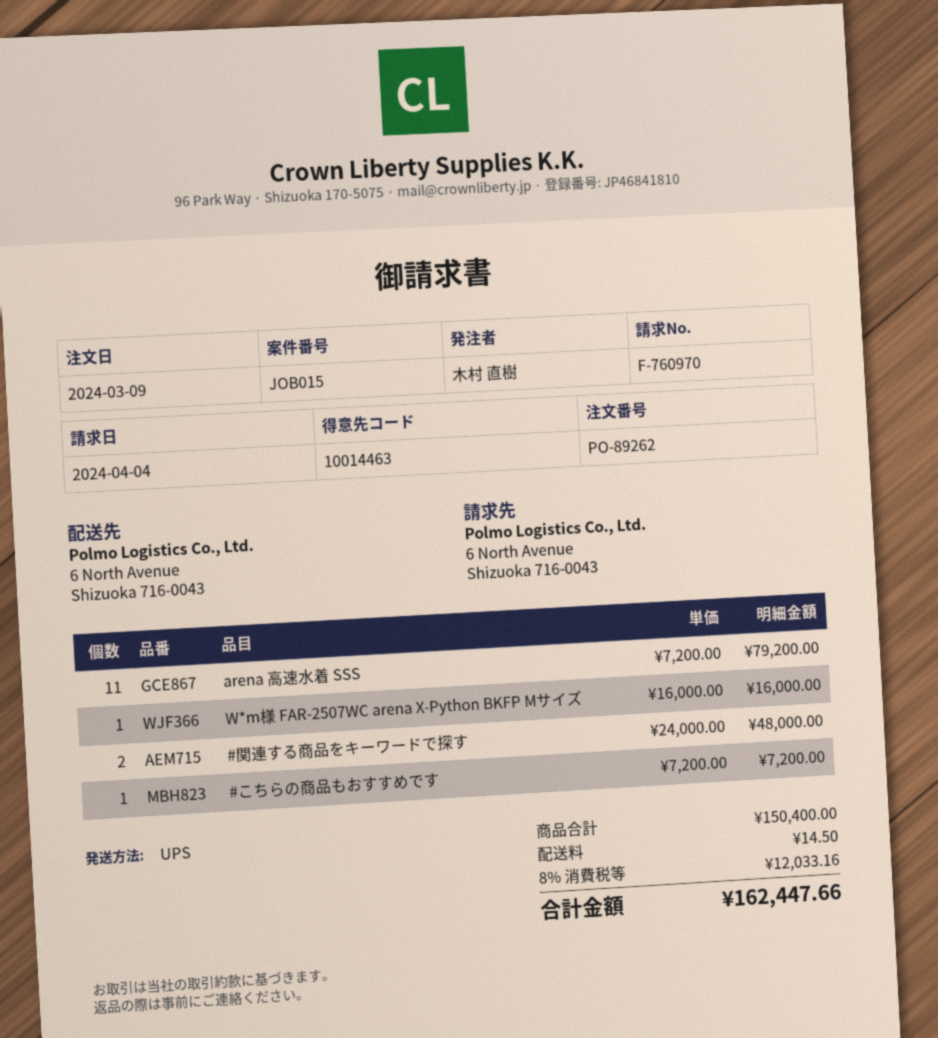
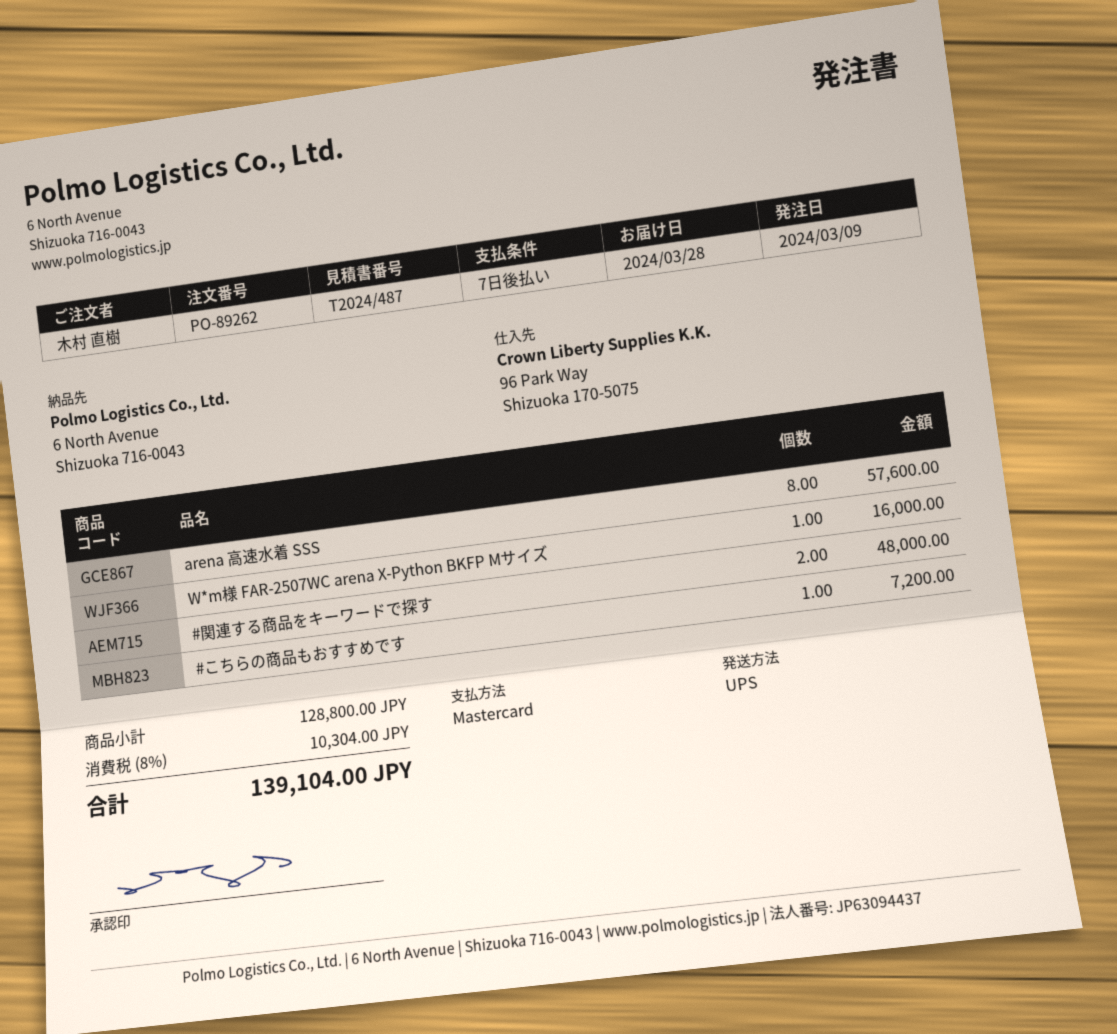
arena 高速水着 SSS: 11 for 79200.00 -> 8 for 57600.00
subtotal: 150400.00 -> 128800.00
shipping: 14.50 -> none
tax: 8% = 12033.16 -> 8% = 10304.00
total: 162447.66 -> 139104.00

